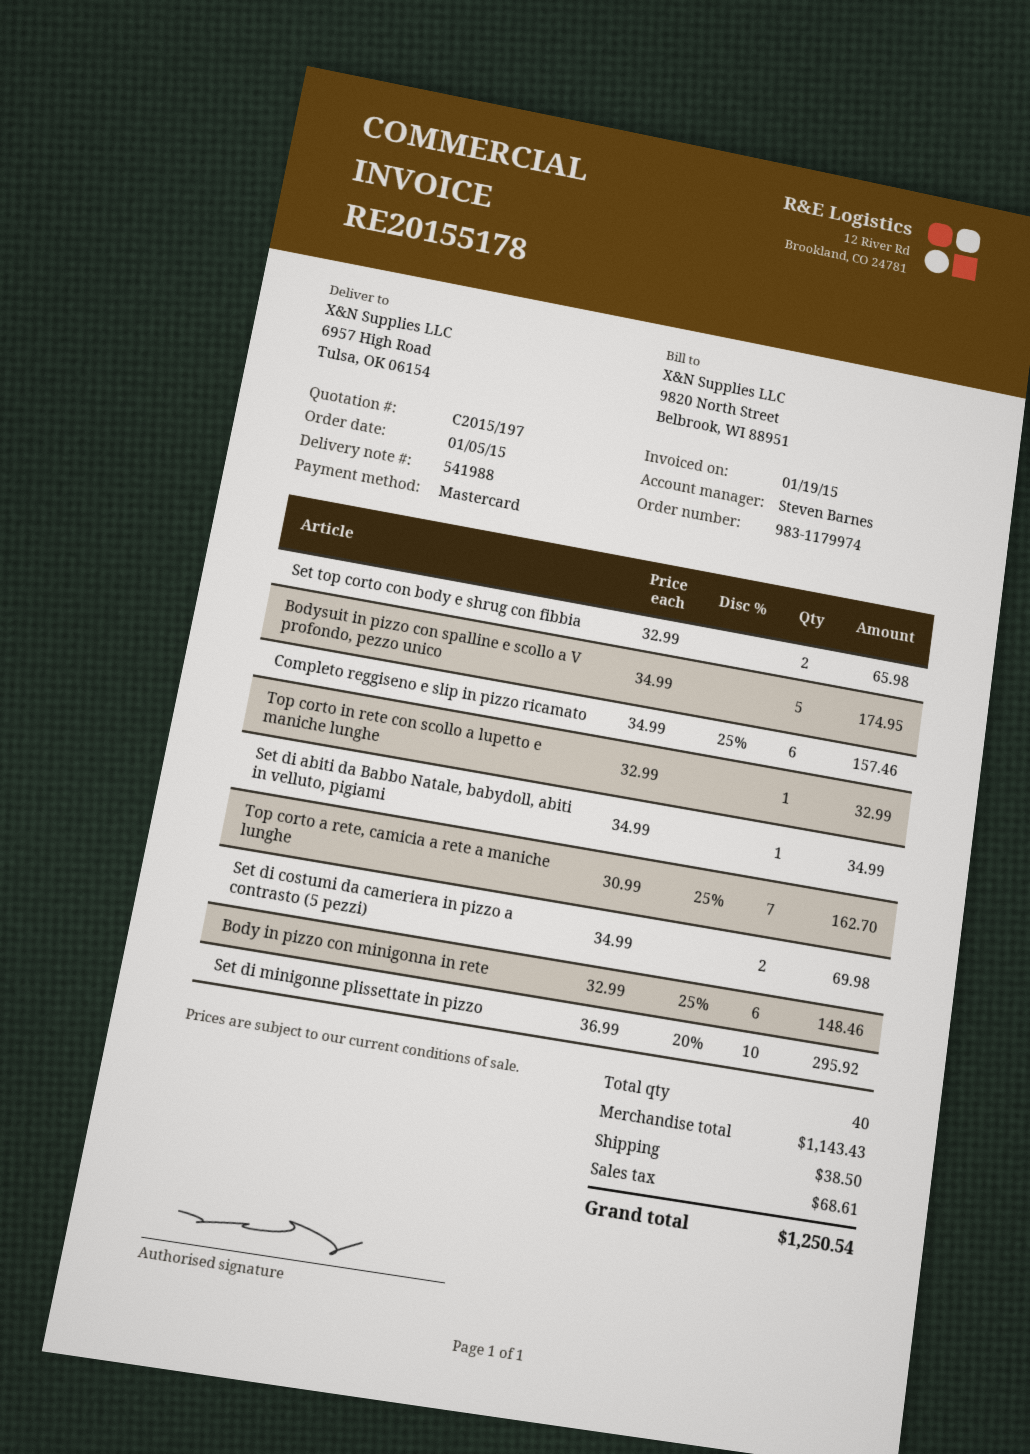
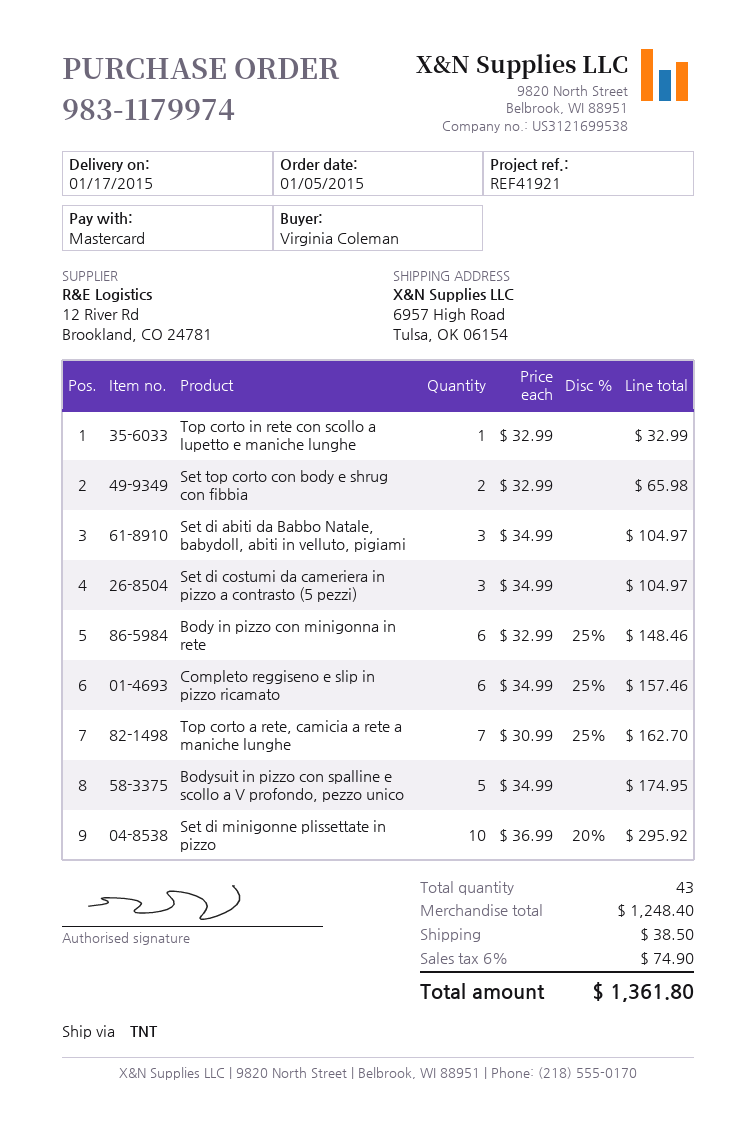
Set di abiti da Babbo Natale, babydoll, abiti in velluto, pigiami: 1 x 34.99 = 34.99 -> 3 x 34.99 = 104.97
Set di costumi da cameriera in pizzo a contrasto (5 pezzi): 2 x 34.99 = 69.98 -> 3 x 34.99 = 104.97
total quantity: 40 -> 43
subtotal: 1143.43 -> 1248.40
tax: 68.61 -> 74.90
total: 1250.54 -> 1361.80

